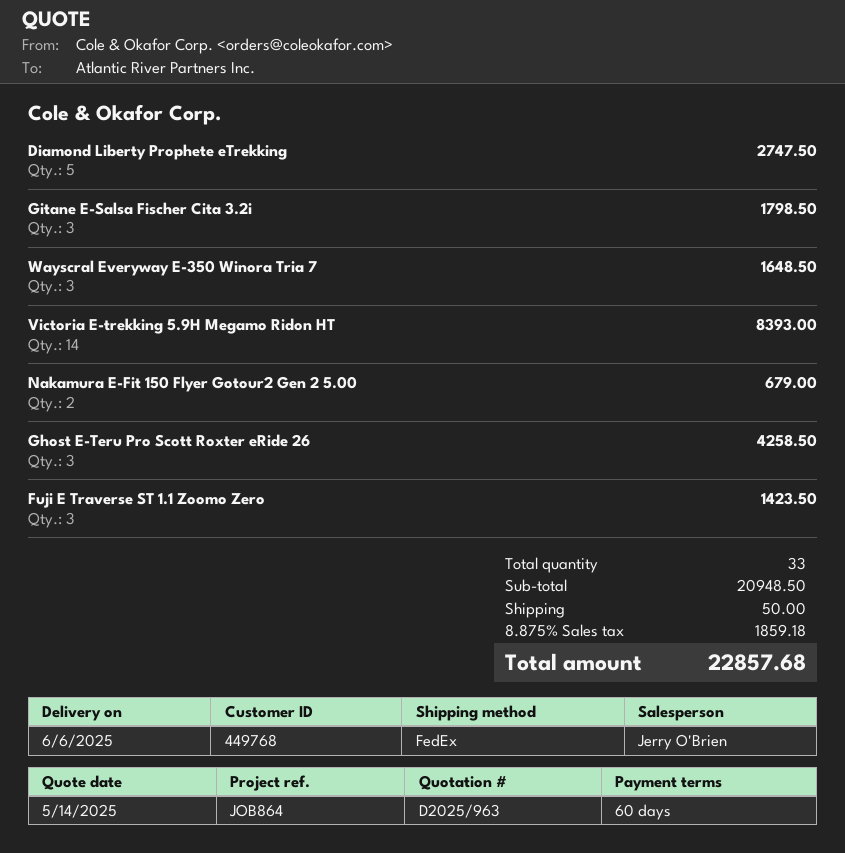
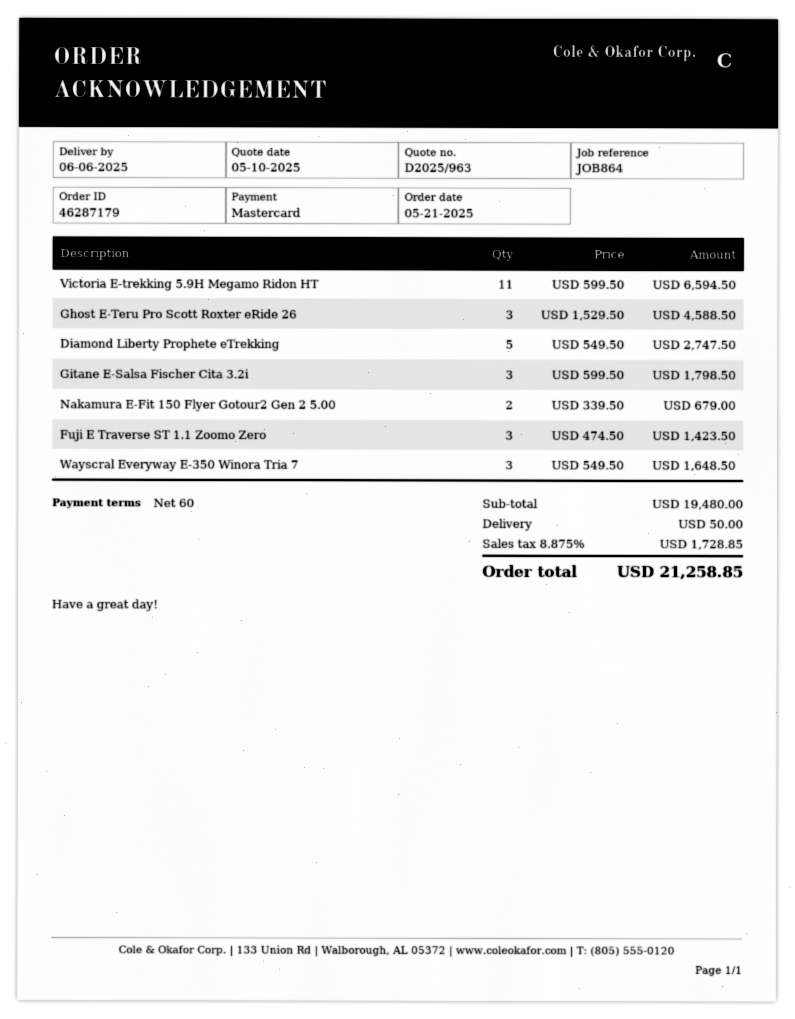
quote date: 2025-05-14 -> 2025-05-10
Victoria E-trekking 5.9H Megamo Ridon HT: 14 for 8393.00 -> 11 for 6594.50
Ghost E-Teru Pro Scott Roxter eRide 26: 3 for 4258.50 -> 3 for 4588.50
subtotal: 20948.50 -> 19480.00
tax: 8.875% = 1859.18 -> 8.875% = 1728.85
total: 22857.68 -> 21258.85

